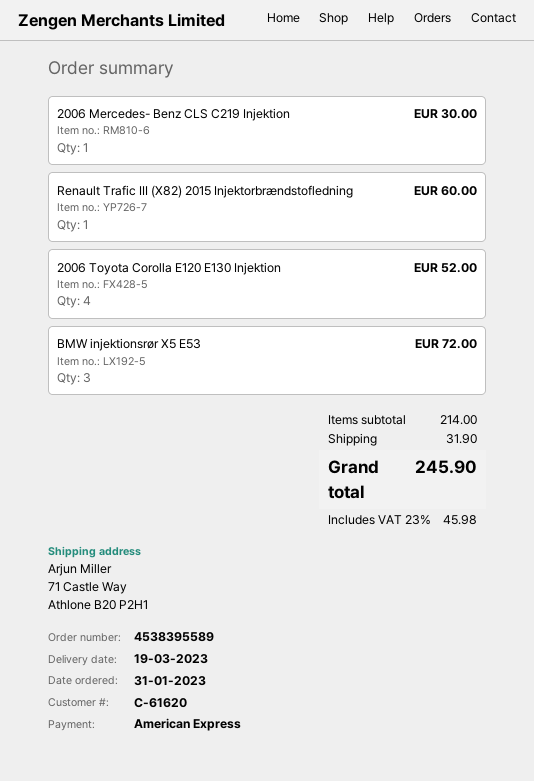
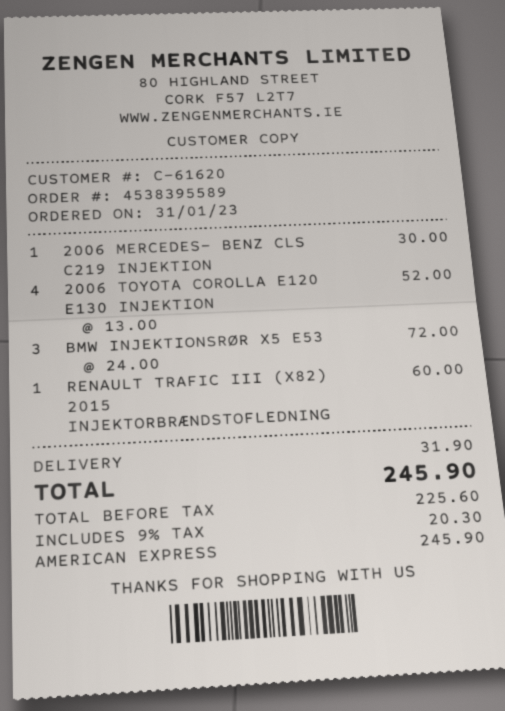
tax: 23% = 45.98 -> 9% = 20.30

